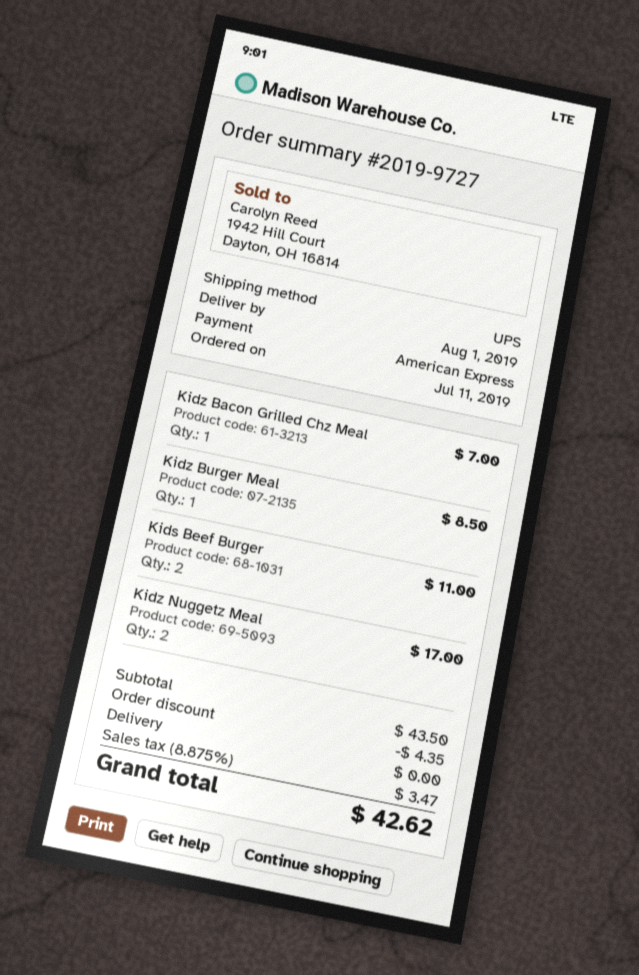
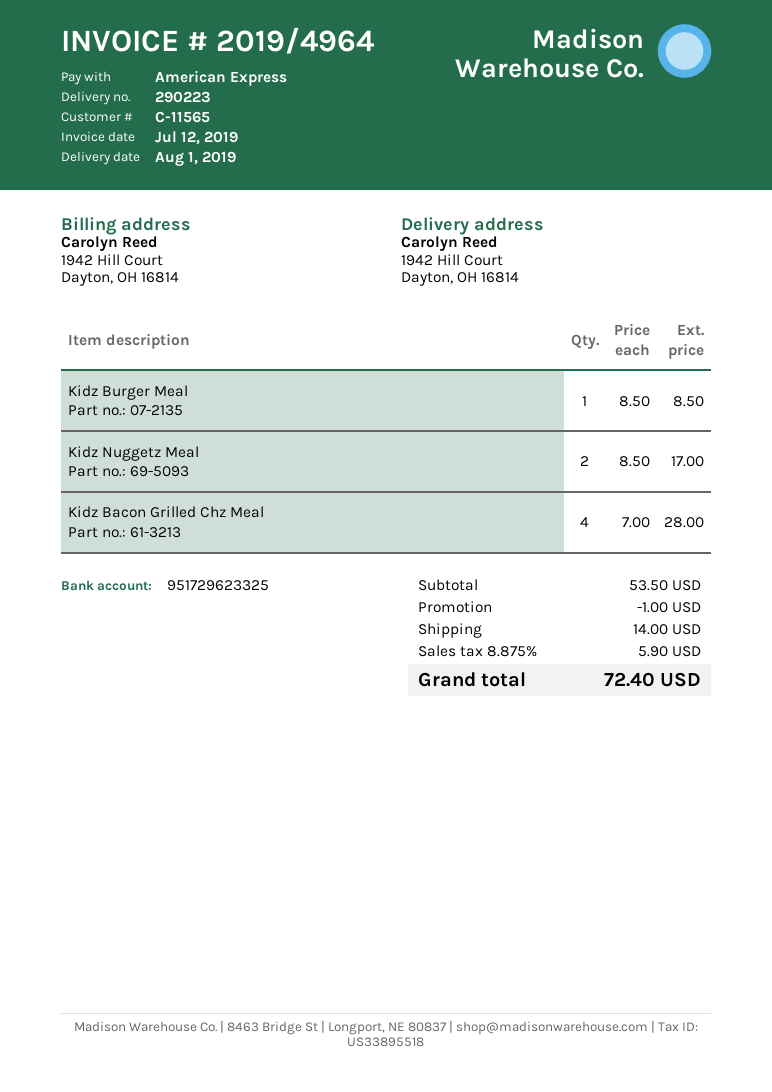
Kidz Bacon Grilled Chz Meal: 1 for 7.00 -> 4 for 28.00
Kids Beef Burger: 2 for 11.00 -> none
subtotal: 43.50 -> 53.50
discount: 4.35 -> 1.00
shipping: 0.00 -> 14.00
tax: 8.875% = 3.47 -> 8.875% = 5.90
total: 42.62 -> 72.40

